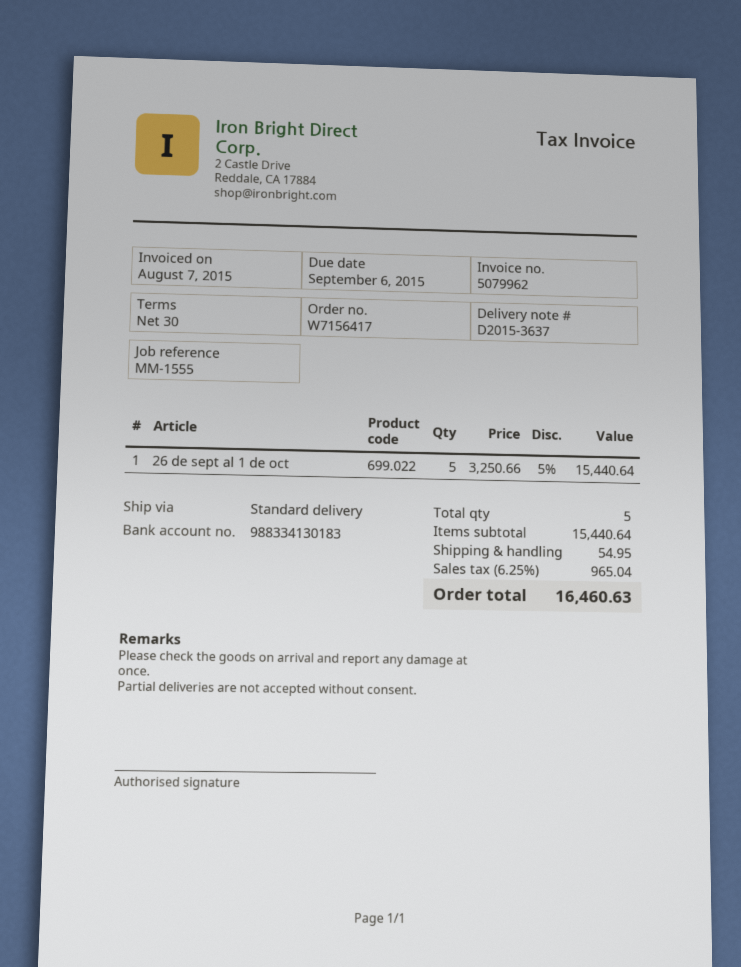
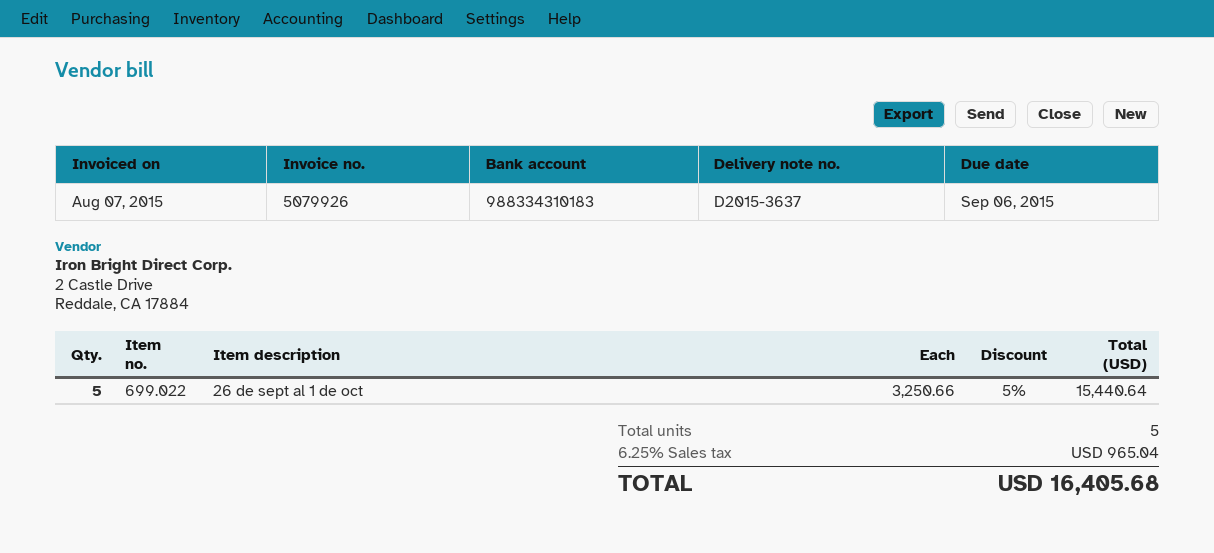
invoice number: 5079962 -> 5079926
bank account: 988334130183 -> 988334310183
shipping: 54.95 -> none
total: 16460.63 -> 16405.68

